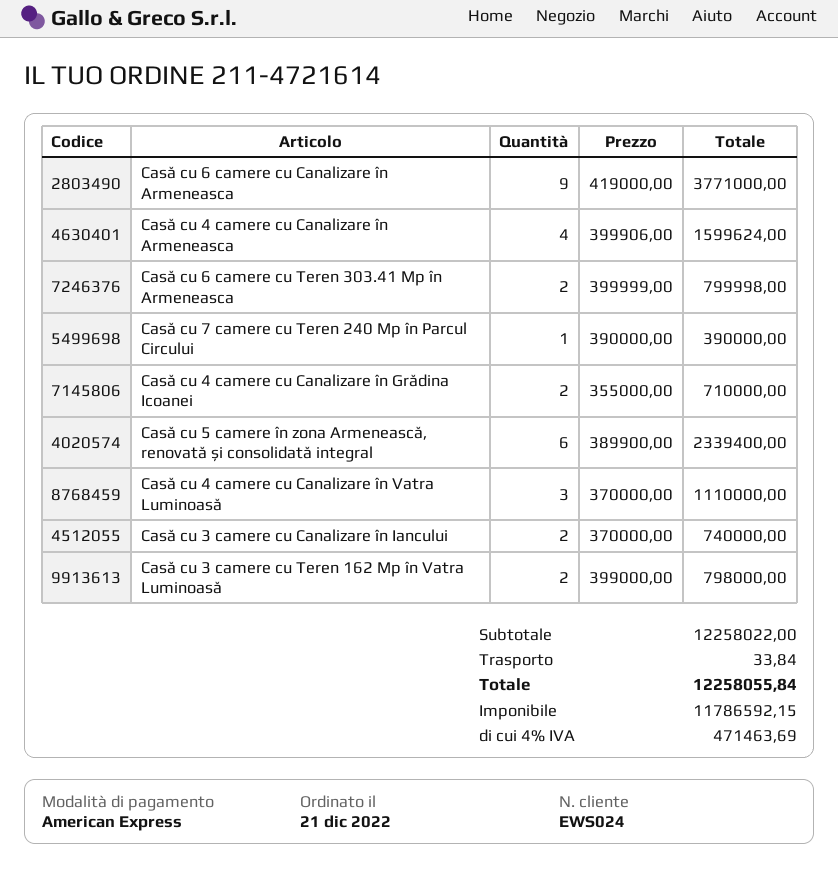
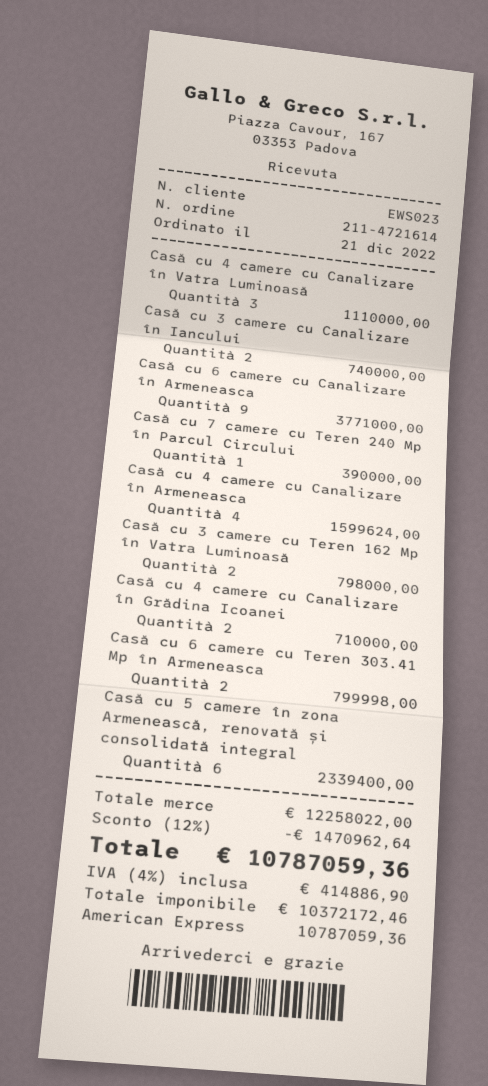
customer number: EWS024 -> EWS023
discount: none -> 12% = 1470962.64
shipping: 33.84 -> none
net: 11786592.15 -> 10372172.46
tax: 4% = 471463.69 -> 4% = 414886.90
total: 12258055.84 -> 10787059.36

